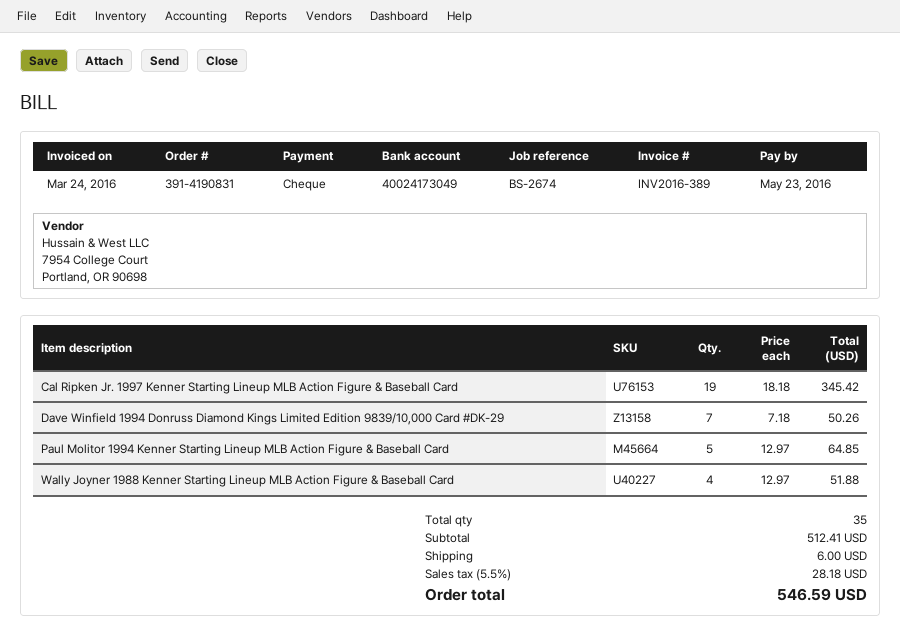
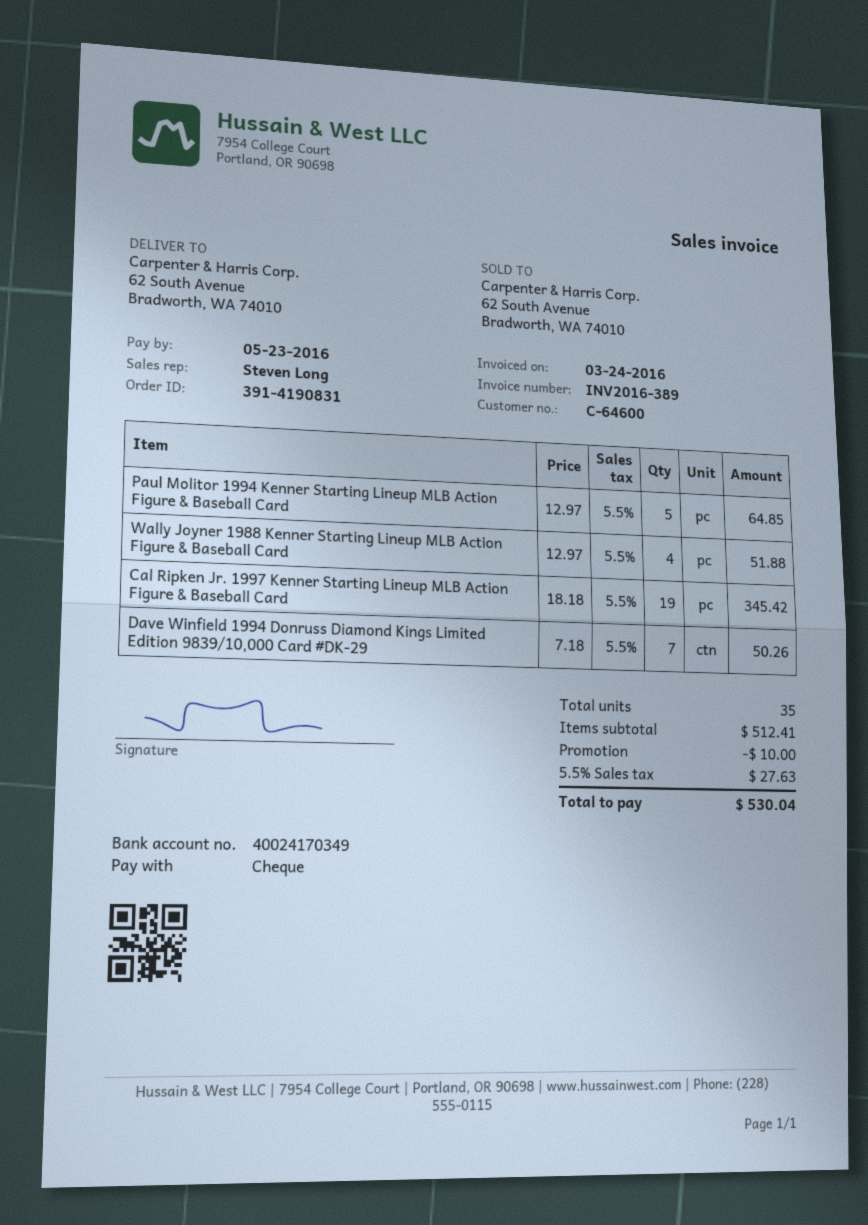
bank account: 40024173049 -> 40024170349
discount: none -> 10.00
shipping: 6.00 -> none
tax: 5.5% = 28.18 -> 5.5% = 27.63
total: 546.59 -> 530.04

